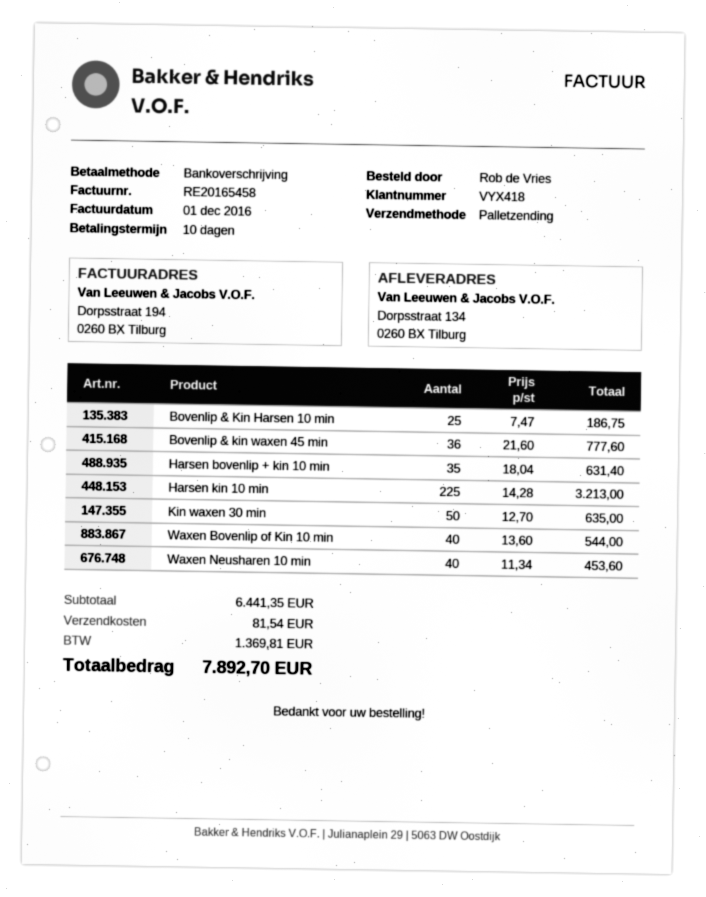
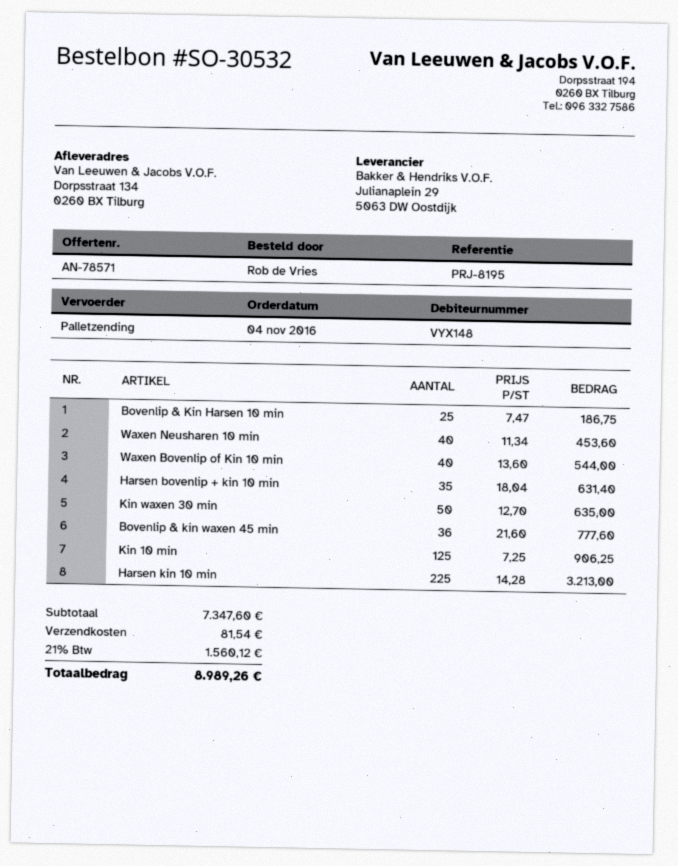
customer number: VYX418 -> VYX148
Kin 10 min: none -> 125 x 7.25 = 906.25
subtotal: 6441.35 -> 7347.60
tax: 1369.81 -> 1560.12
total: 7892.70 -> 8989.26

